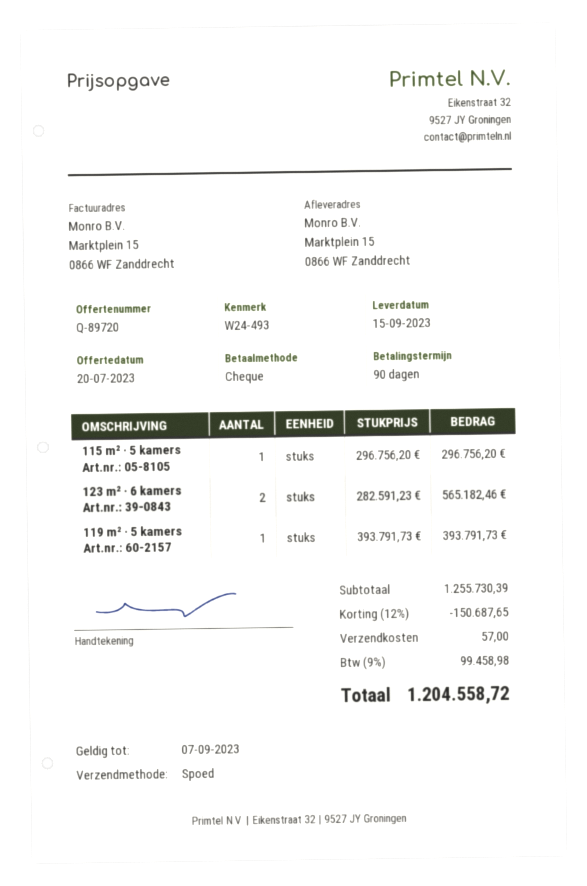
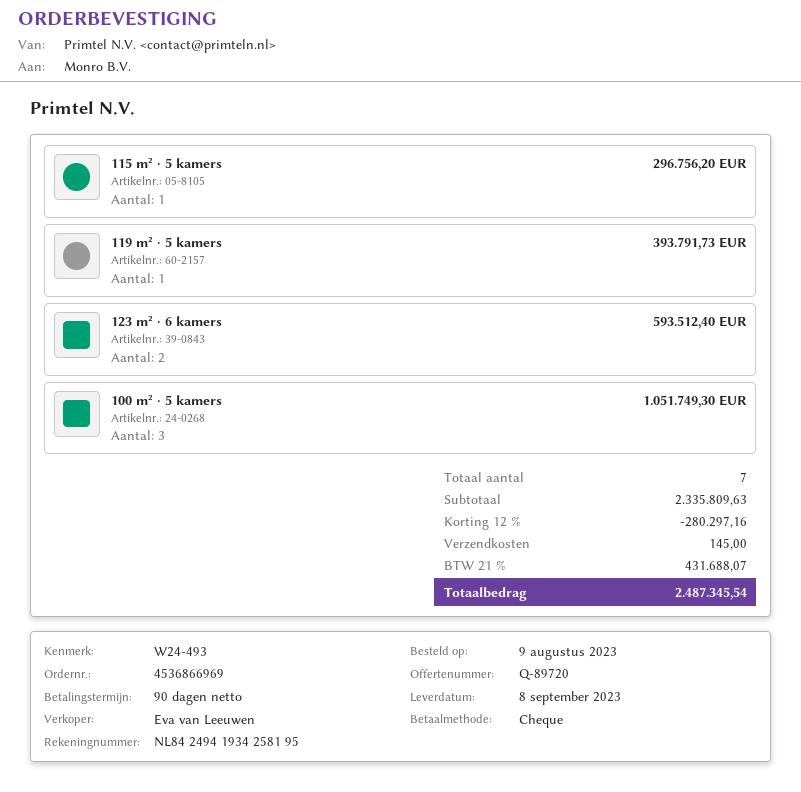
delivery date: 2023-09-15 -> 2023-09-08
123 m² · 6 kamers: 2 for 565182.46 -> 2 for 593512.40
100 m² · 5 kamers: none -> 3 for 1051749.30
subtotal: 1255730.39 -> 2335809.63
discount: 12% = 150687.65 -> 12% = 280297.16
shipping: 57.00 -> 145.00
tax: 9% = 99458.98 -> 21% = 431688.07
total: 1204558.72 -> 2487345.54

